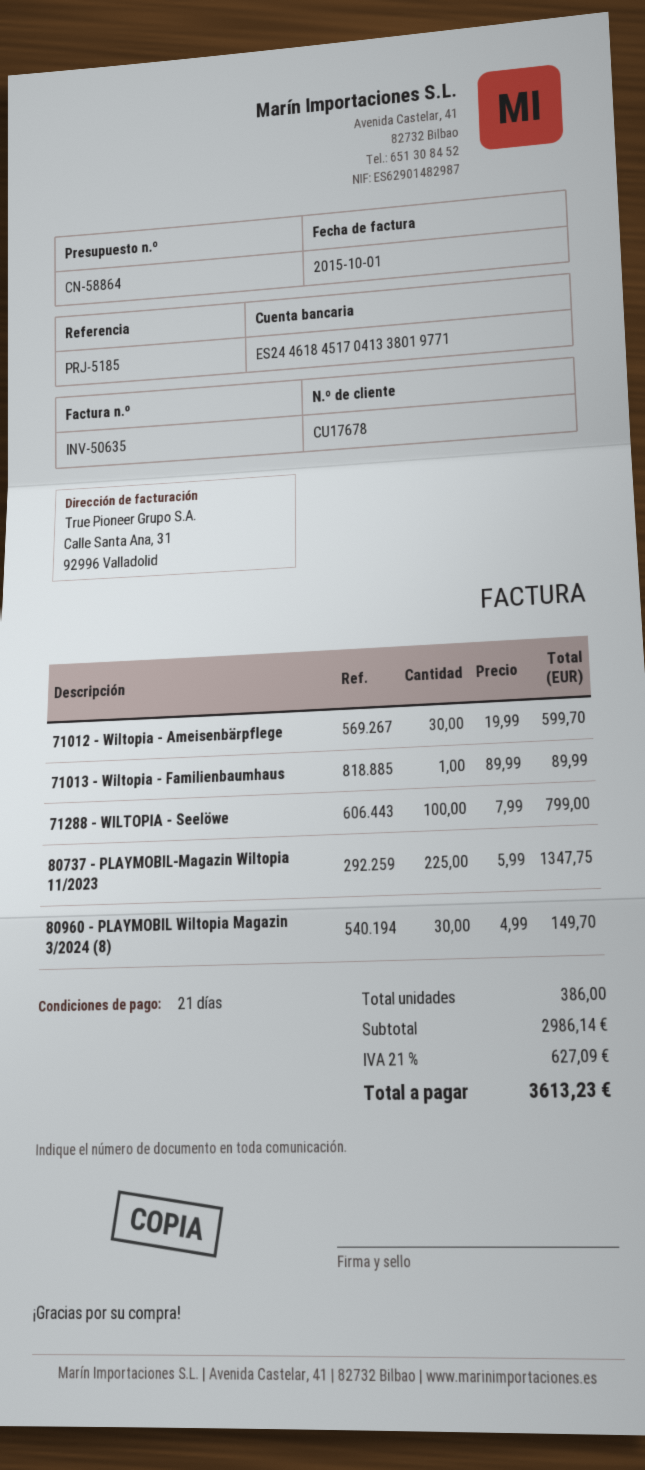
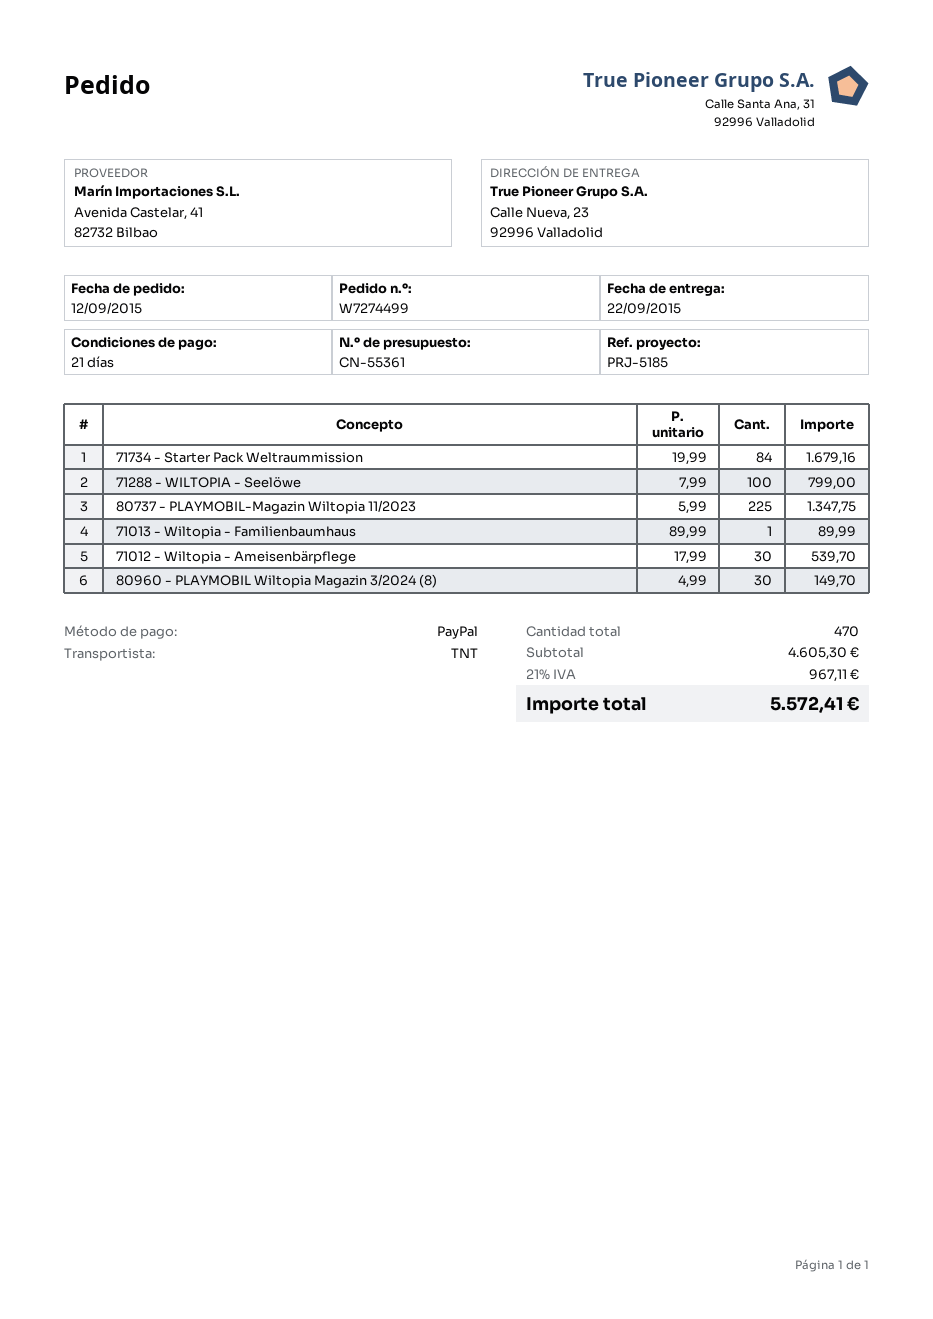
quote number: CN-58864 -> CN-55361
71012 - Wiltopia - Ameisenbärpflege: 30 x 19.99 = 599.70 -> 30 x 17.99 = 539.70
71734 - Starter Pack Weltraummission: none -> 84 x 19.99 = 1679.16
total quantity: 386 -> 470
subtotal: 2986.14 -> 4605.30
tax: 21% = 627.09 -> 21% = 967.11
total: 3613.23 -> 5572.41

